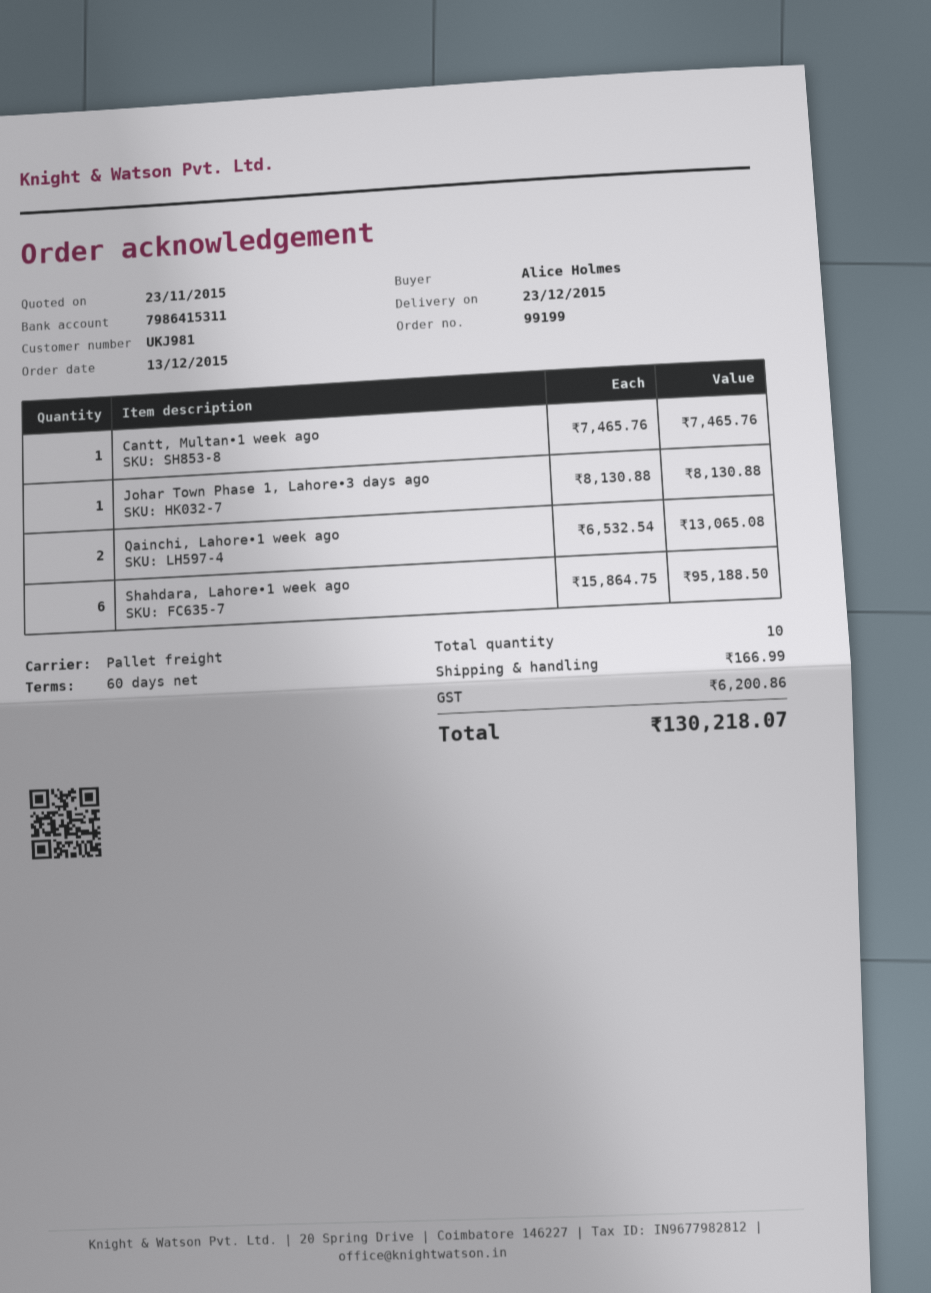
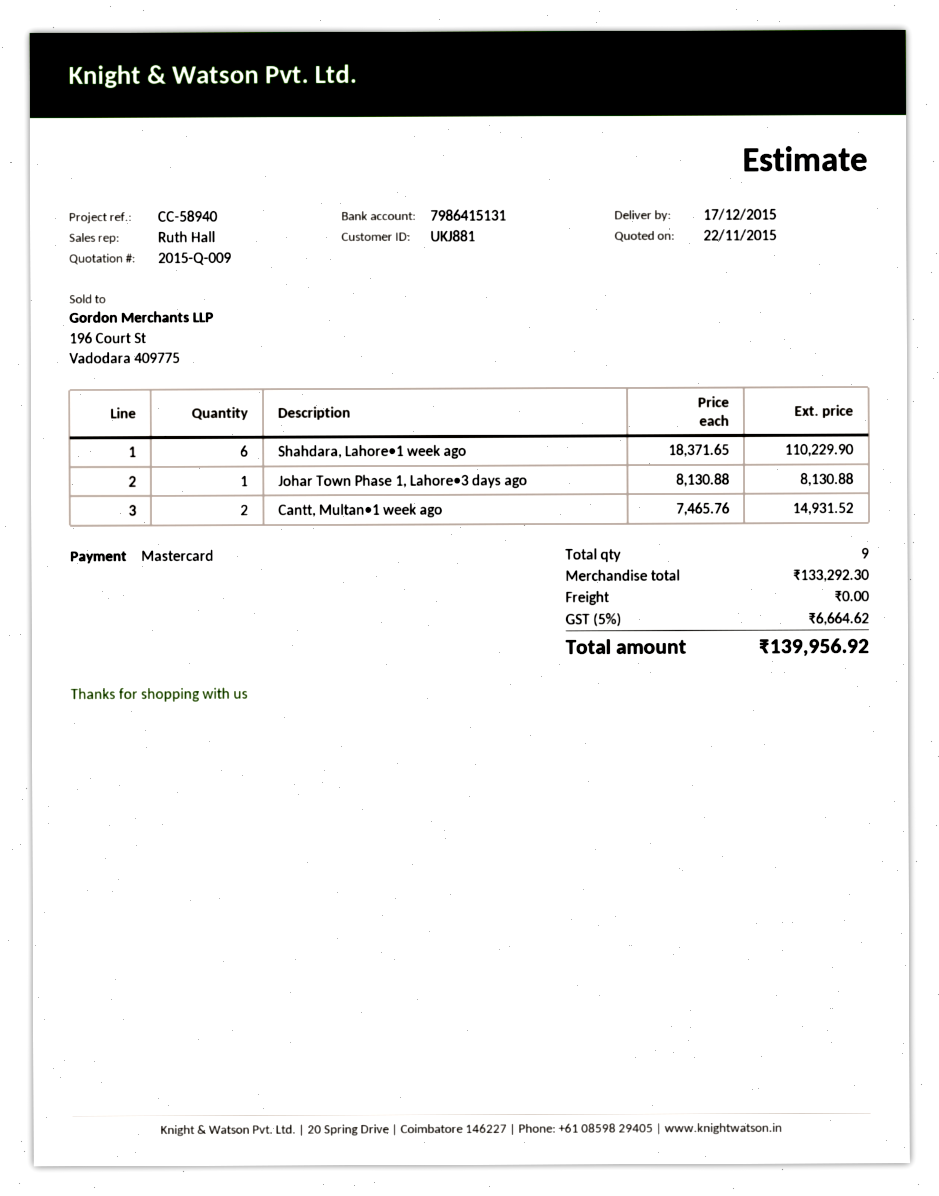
quote date: 2015-11-23 -> 2015-11-22
delivery date: 2015-12-23 -> 2015-12-17
customer number: UKJ981 -> UKJ881
bank account: 7986415311 -> 7986415131
Cantt, Multan•1 week ago: 1 x 7465.76 = 7465.76 -> 2 x 7465.76 = 14931.52
Qainchi, Lahore•1 week ago: 2 x 6532.54 = 13065.08 -> none
Shahdara, Lahore•1 week ago: 6 x 15864.75 = 95188.50 -> 6 x 18371.65 = 110229.90
total quantity: 10 -> 9
shipping: 166.99 -> 0.00
tax: 6200.86 -> 6664.62
total: 130218.07 -> 139956.92

